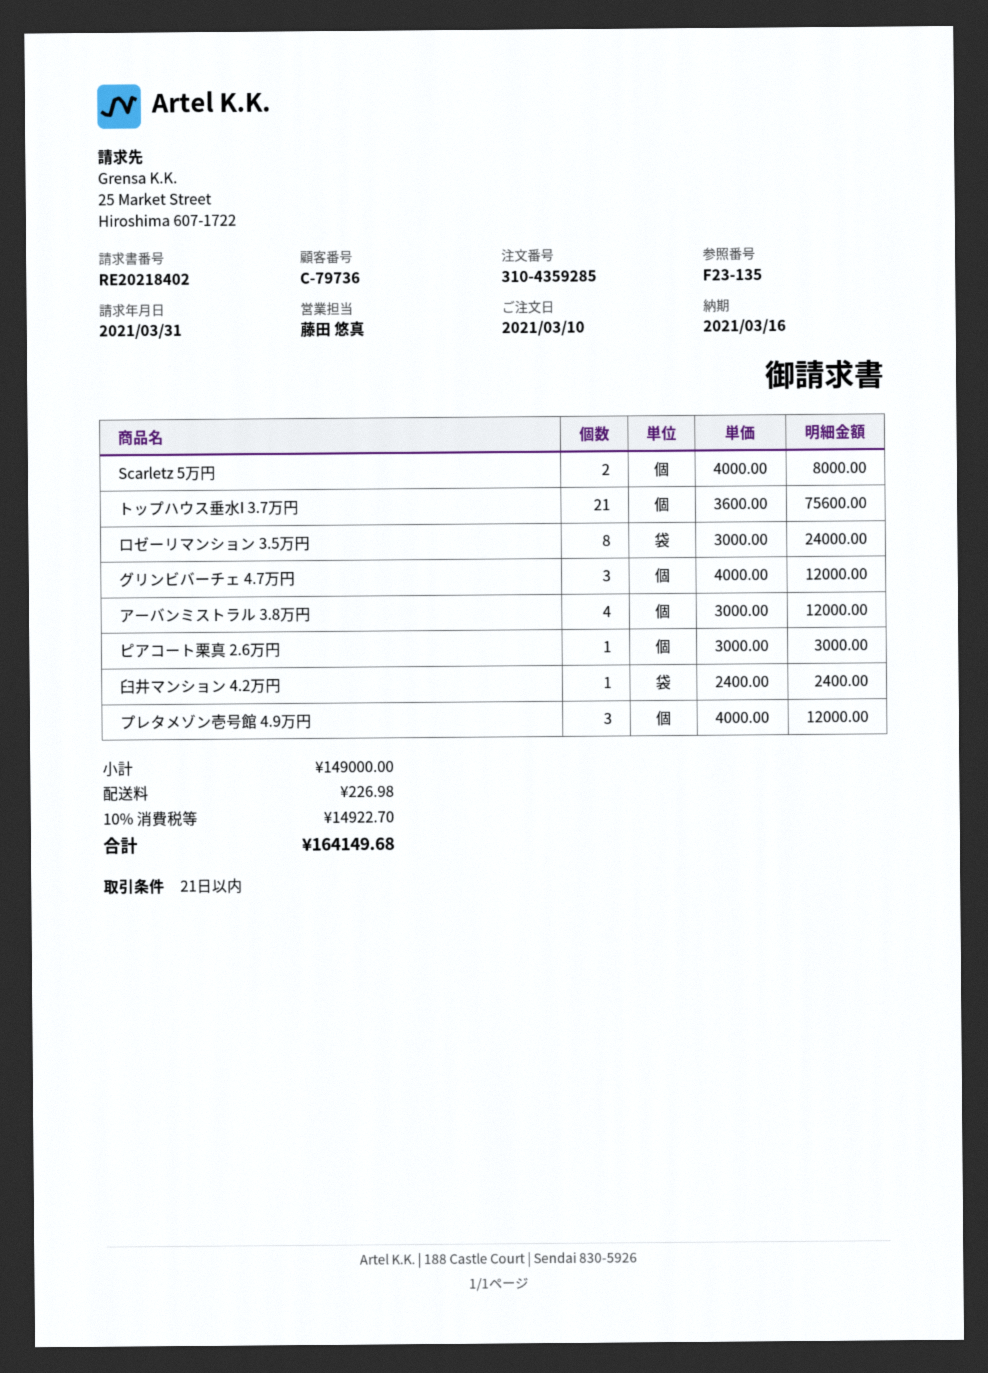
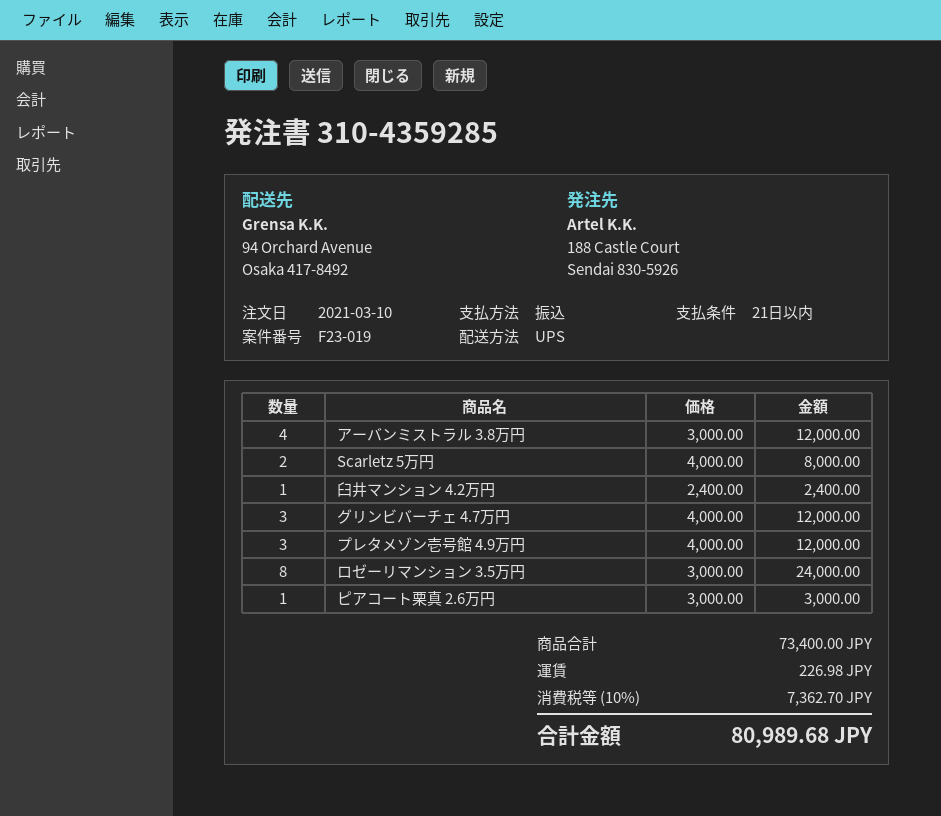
reference: F23-135 -> F23-019
トップハウス垂水I 3.7万円: 21 x 3600.00 = 75600.00 -> none
subtotal: 149000.00 -> 73400.00
tax: 10% = 14922.70 -> 10% = 7362.70
total: 164149.68 -> 80989.68

